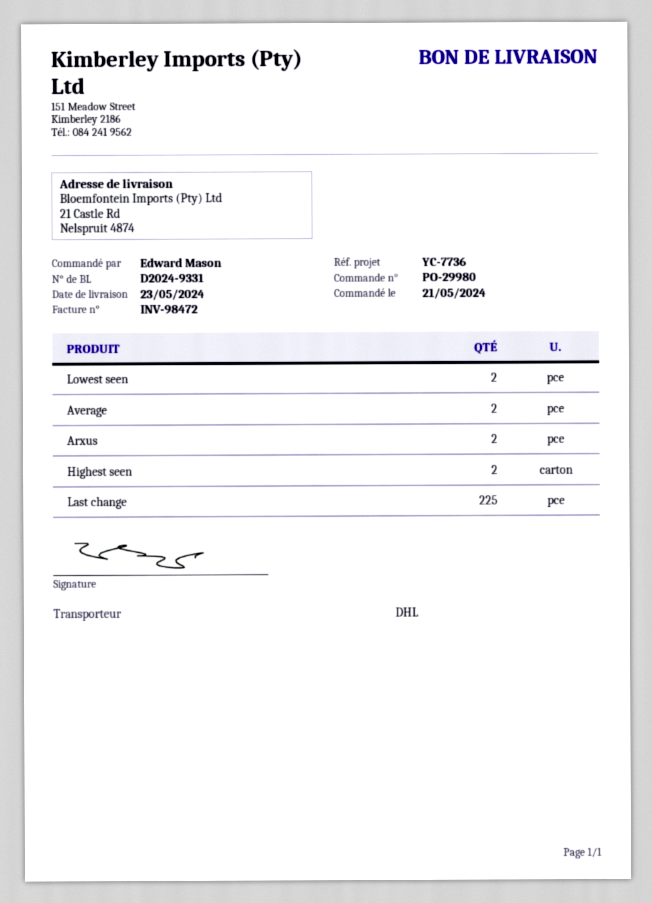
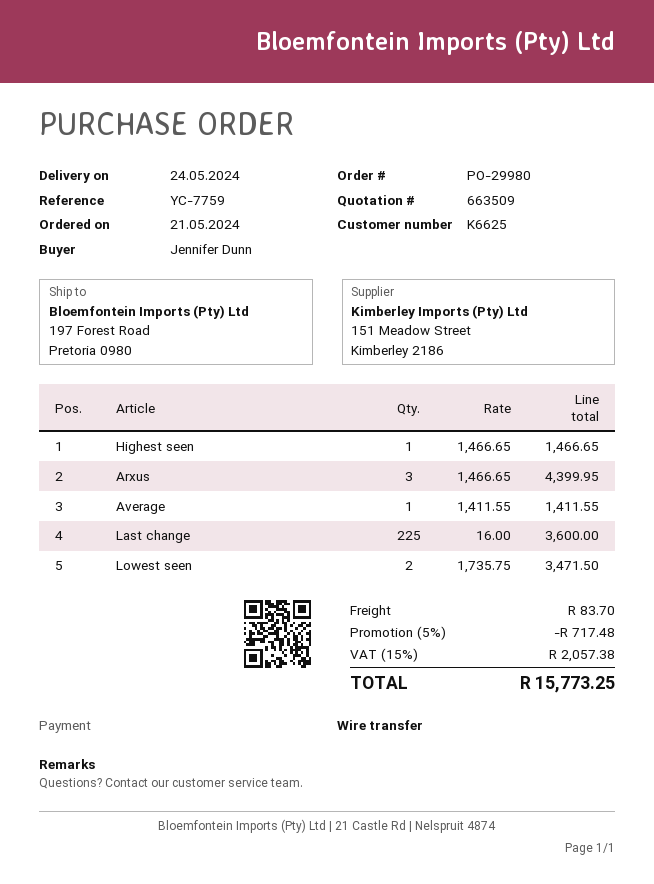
delivery date: 2024-05-23 -> 2024-05-24
reference: YC-7736 -> YC-7759
ordered by: Edward Mason -> Jennifer Dunn
ship to: 21 Castle Rd, Nelspruit 4874 -> 197 Forest Road, Pretoria 0980
Average: 2 -> 1
Arxus: 2 -> 3
Highest seen: 2 -> 1

